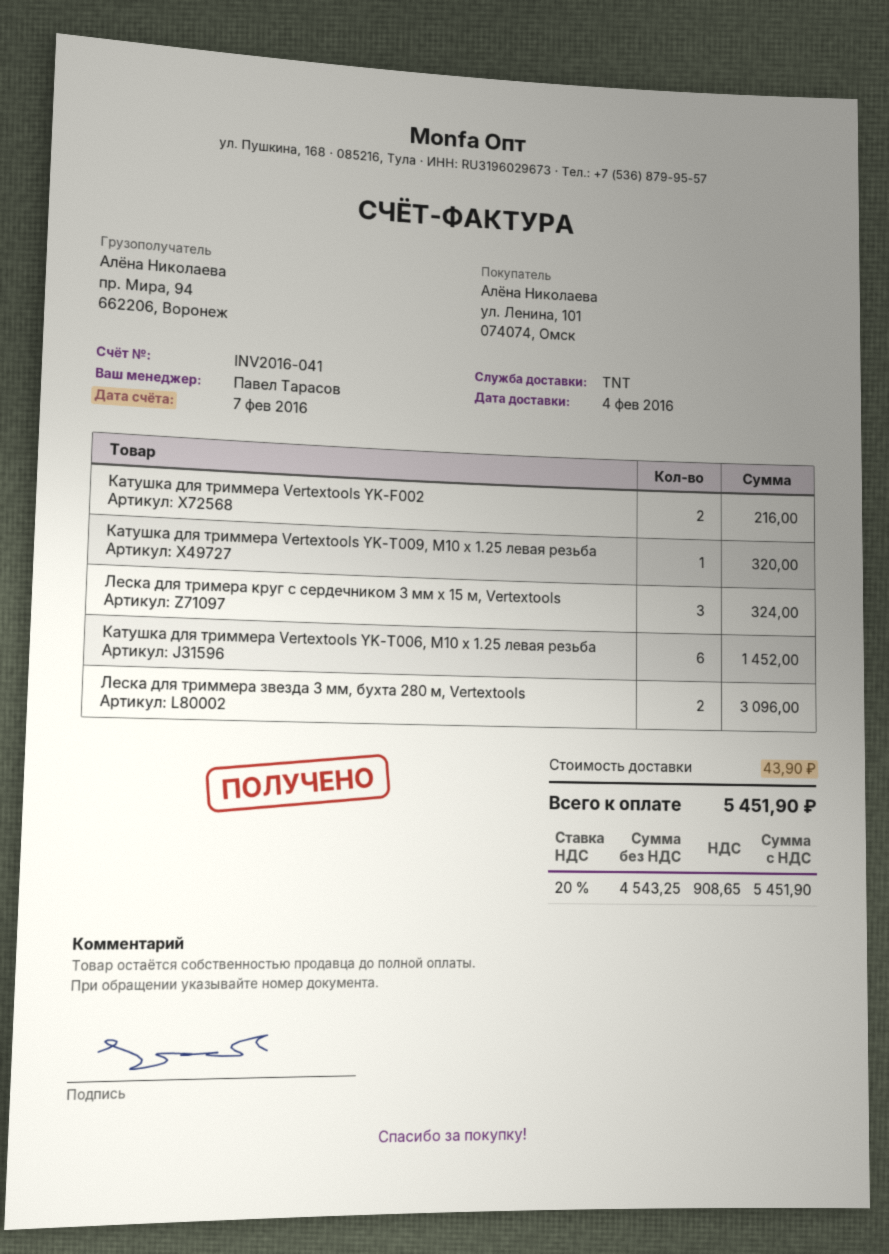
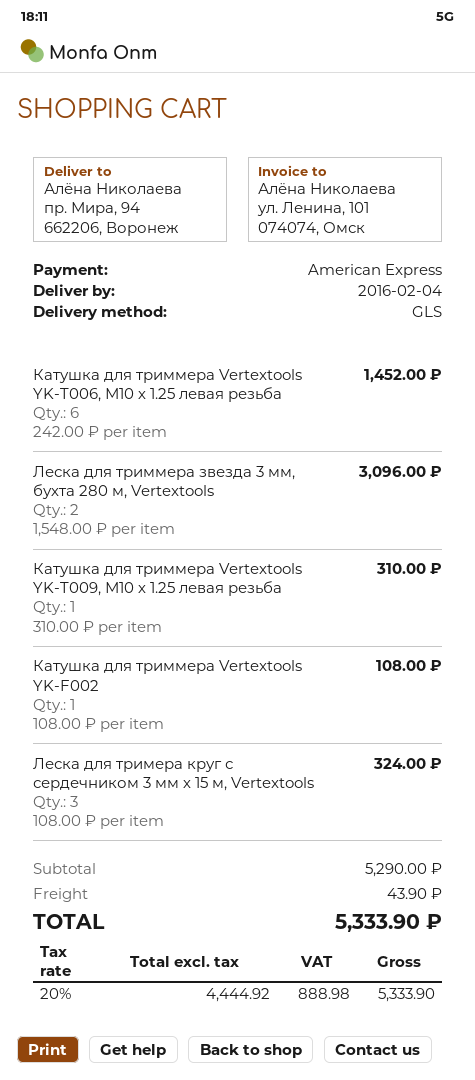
shipping method: TNT -> GLS
Катушка для триммера Vertextools YK-F002: 2 for 216.00 -> 1 for 108.00
Катушка для триммера Vertextools YK-T009, М10 х 1.25 левая резьба: 1 for 320.00 -> 1 for 310.00
net: 4543.25 -> 4444.92
tax: 20% = 908.65 -> 20% = 888.98
total: 5451.90 -> 5333.90

